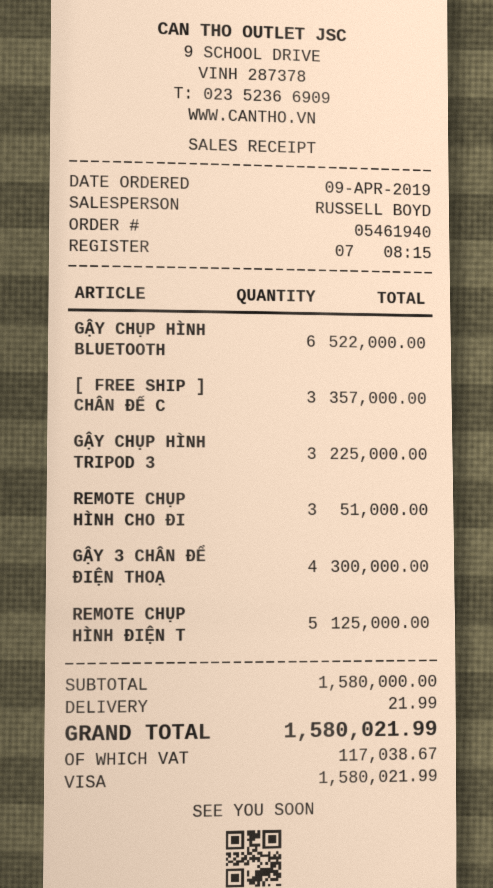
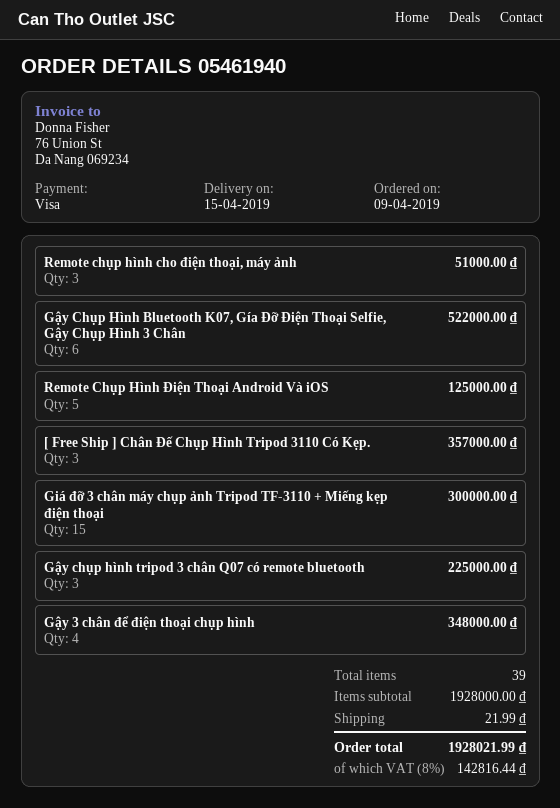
GẬY 3 CHÂN ĐỂ ĐIỆN THOẠ: 4 for 300000.00 -> 4 for 348000.00
Giá đỡ 3 chân máy chụp ảnh Tripod TF-3110 + Miếng kẹp điện thoại: none -> 15 for 300000.00
subtotal: 1580000.00 -> 1928000.00
tax: 117038.67 -> 142816.44
total: 1580021.99 -> 1928021.99

